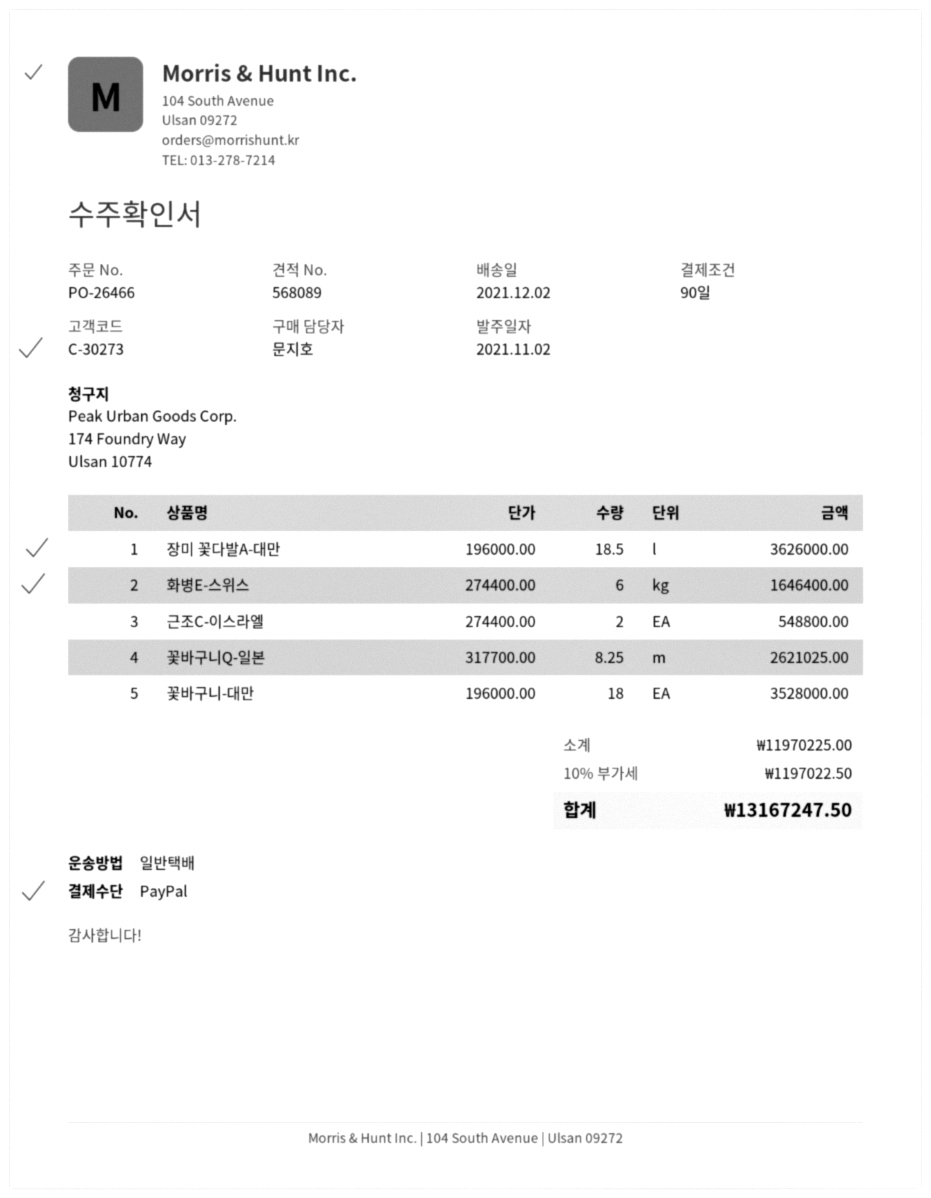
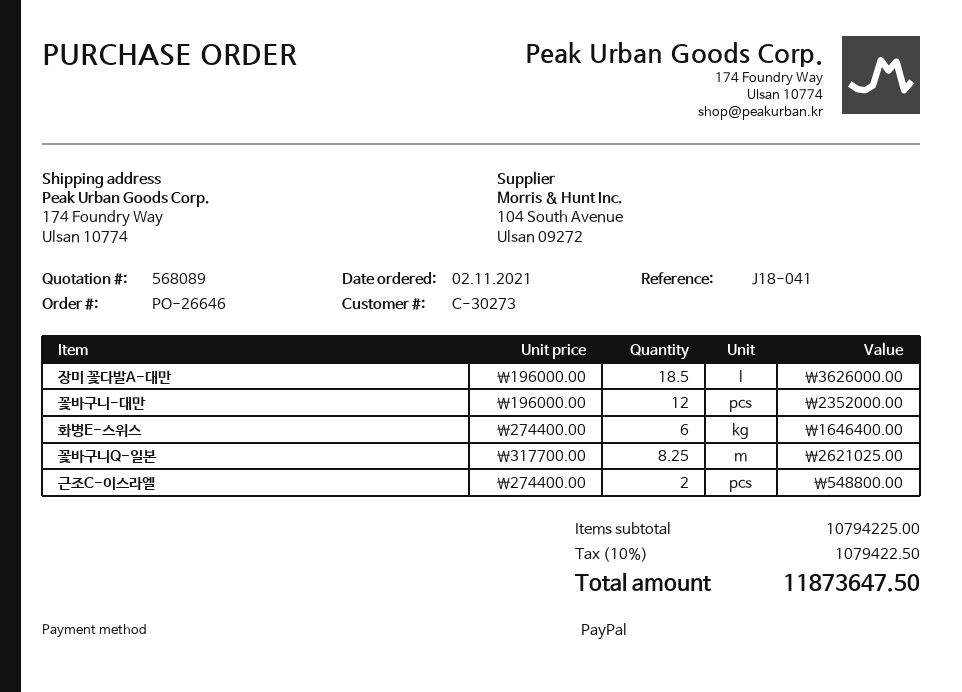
order number: PO-26466 -> PO-26646
꽃바구니-대만: 18 x 196000.00 = 3528000.00 -> 12 x 196000.00 = 2352000.00
subtotal: 11970225.00 -> 10794225.00
tax: 10% = 1197022.50 -> 10% = 1079422.50
total: 13167247.50 -> 11873647.50

